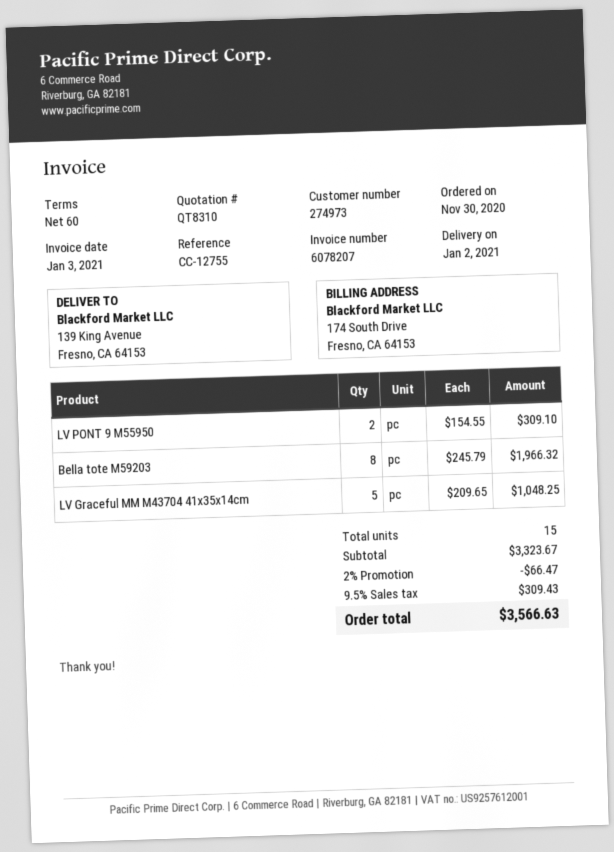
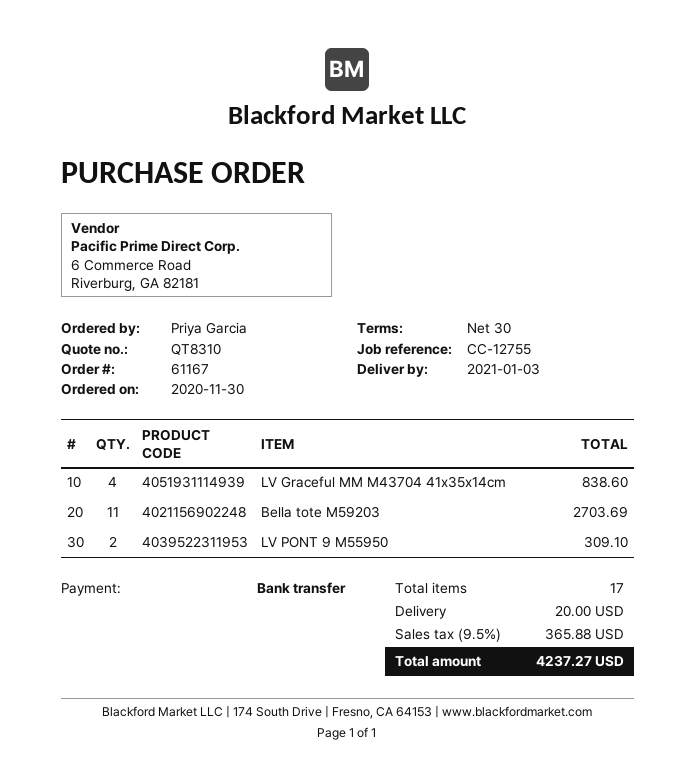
delivery date: 2021-01-02 -> 2021-01-03
payment terms: 60 days -> 30 days
Bella tote M59203: 8 for 1966.32 -> 11 for 2703.69
LV Graceful MM M43704 41x35x14cm: 5 for 1048.25 -> 4 for 838.60
total quantity: 15 -> 17
discount: 2% = 66.47 -> none
shipping: none -> 20.00
tax: 9.5% = 309.43 -> 9.5% = 365.88
total: 3566.63 -> 4237.27

